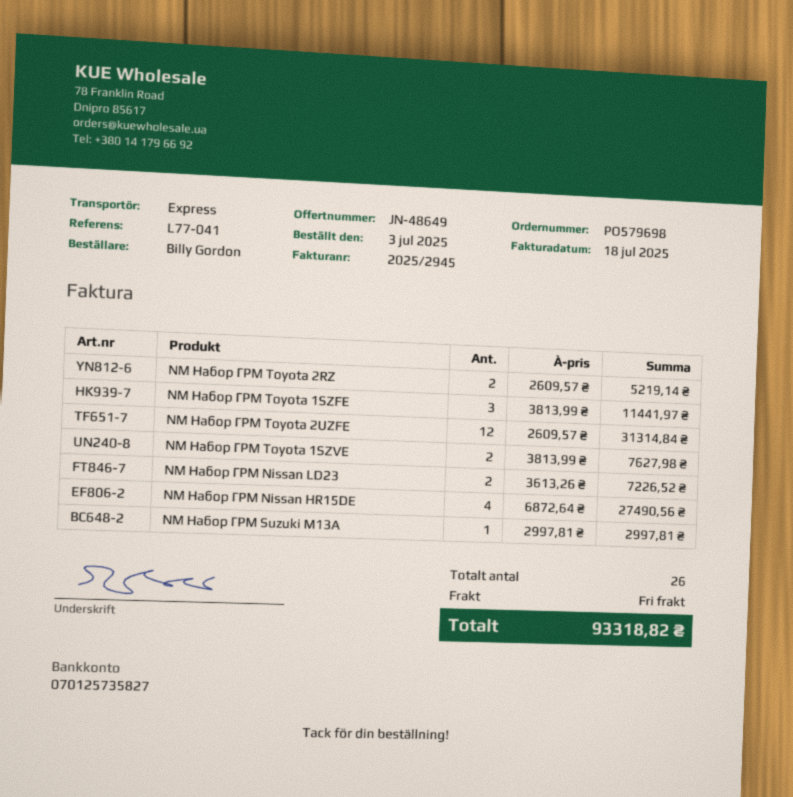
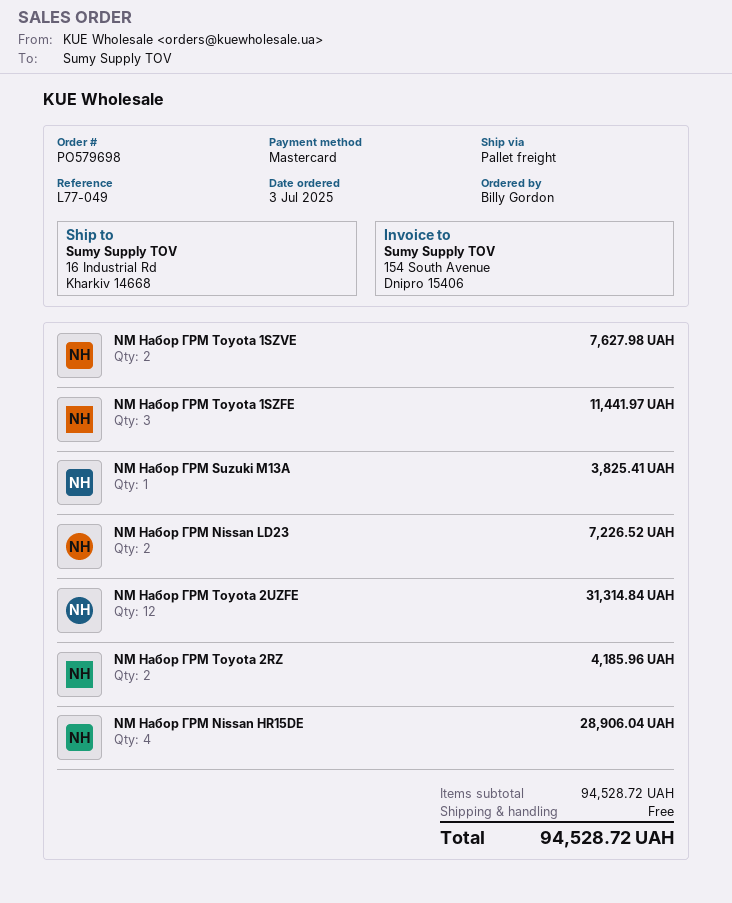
reference: L77-041 -> L77-049
shipping method: express -> pallet freight
NM Набор ГРМ Toyota 2RZ: 2 for 5219.14 -> 2 for 4185.96
NM Набор ГРМ Nissan HR15DE: 4 for 27490.56 -> 4 for 28906.04
NM Набор ГРМ Suzuki M13A: 1 for 2997.81 -> 1 for 3825.41
total: 93318.82 -> 94528.72

